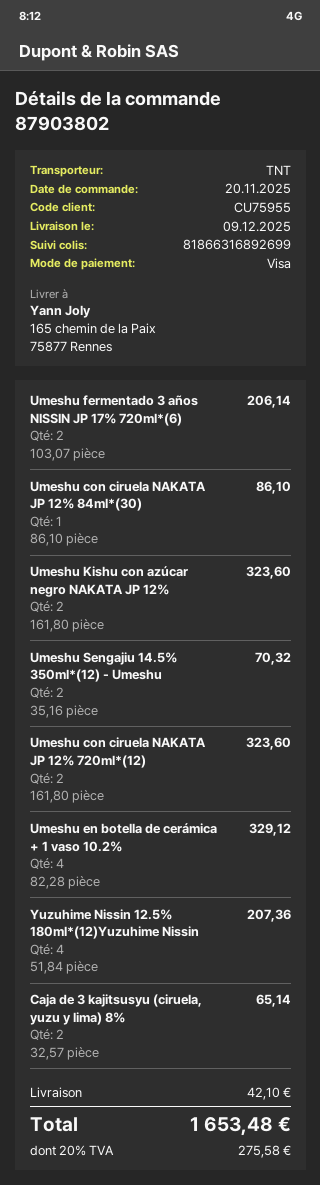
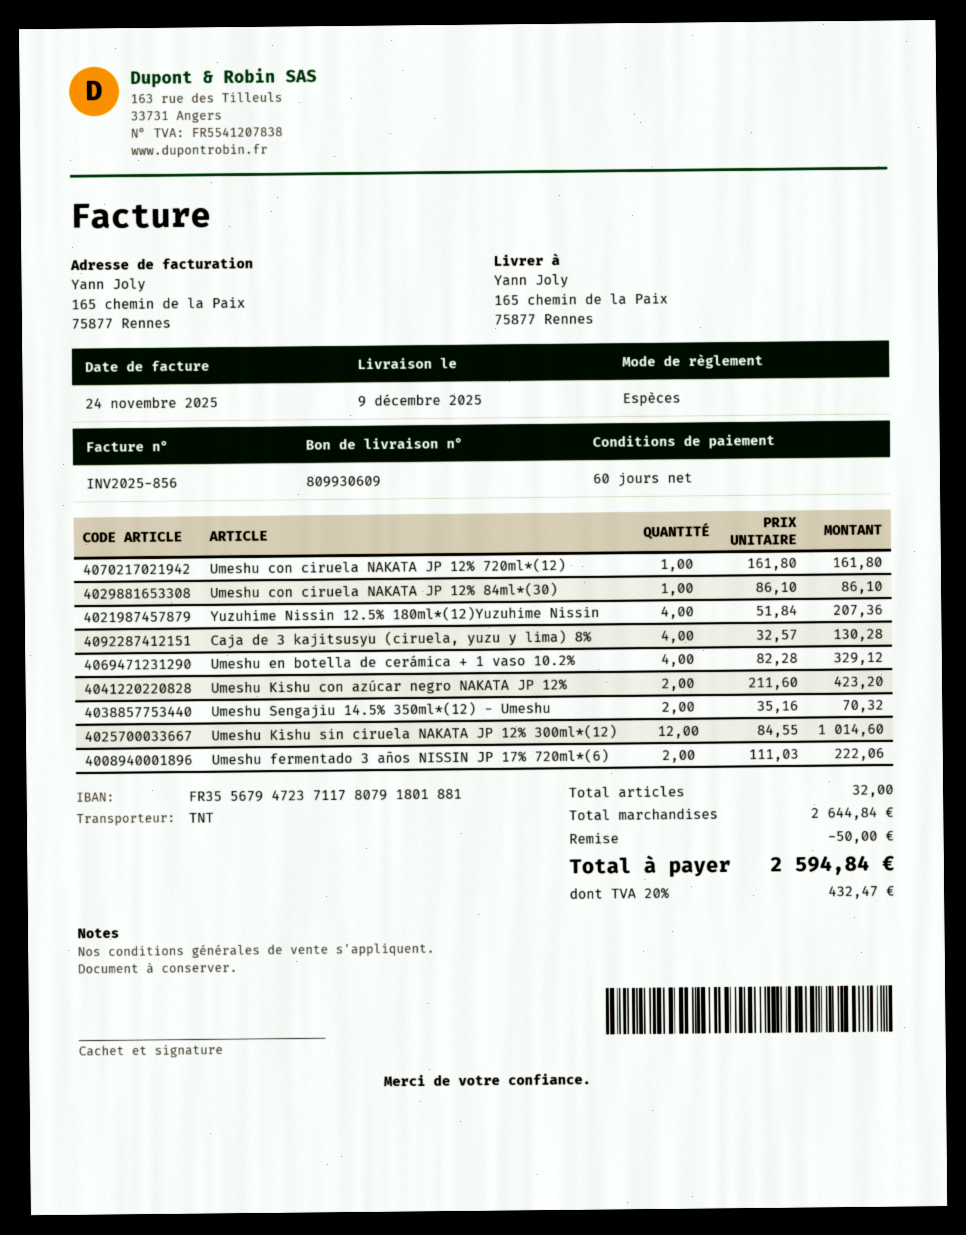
payment method: Visa -> cash
Umeshu fermentado 3 años NISSIN JP 17% 720ml*(6): 2 x 103.07 = 206.14 -> 2 x 111.03 = 222.06
Umeshu Kishu con azúcar negro NAKATA JP 12%: 2 x 161.80 = 323.60 -> 2 x 211.60 = 423.20
Umeshu con ciruela NAKATA JP 12% 720ml*(12): 2 x 161.80 = 323.60 -> 1 x 161.80 = 161.80
Caja de 3 kajitsusyu (ciruela, yuzu y lima) 8%: 2 x 32.57 = 65.14 -> 4 x 32.57 = 130.28
Umeshu Kishu sin ciruela NAKATA JP 12% 300ml*(12): none -> 12 x 84.55 = 1014.60
discount: none -> 50.00
shipping: 42.10 -> none
tax: 20% = 275.58 -> 20% = 432.47
total: 1653.48 -> 2594.84

